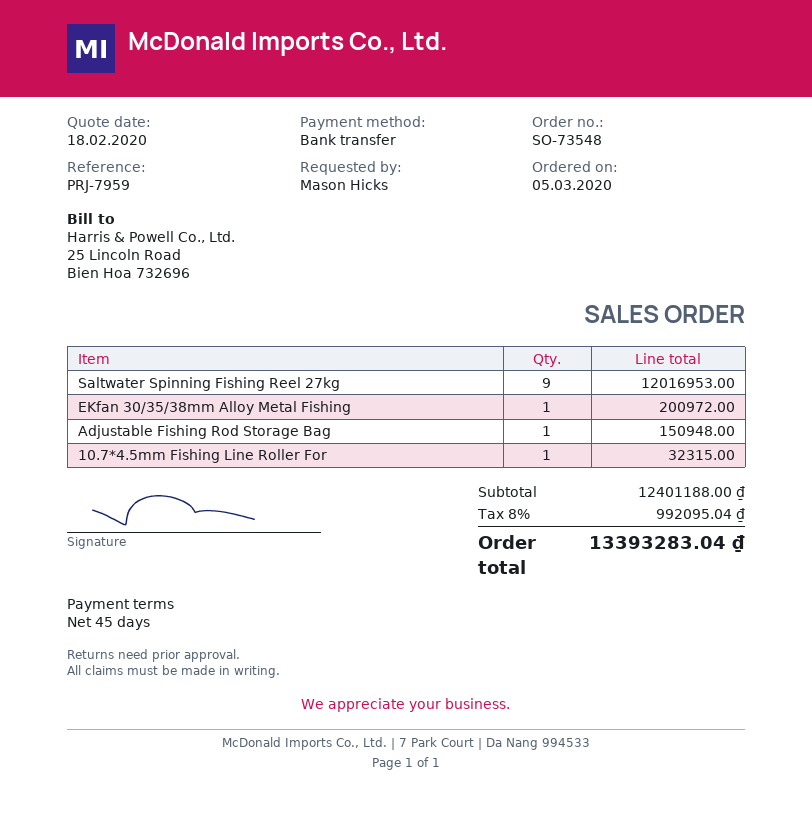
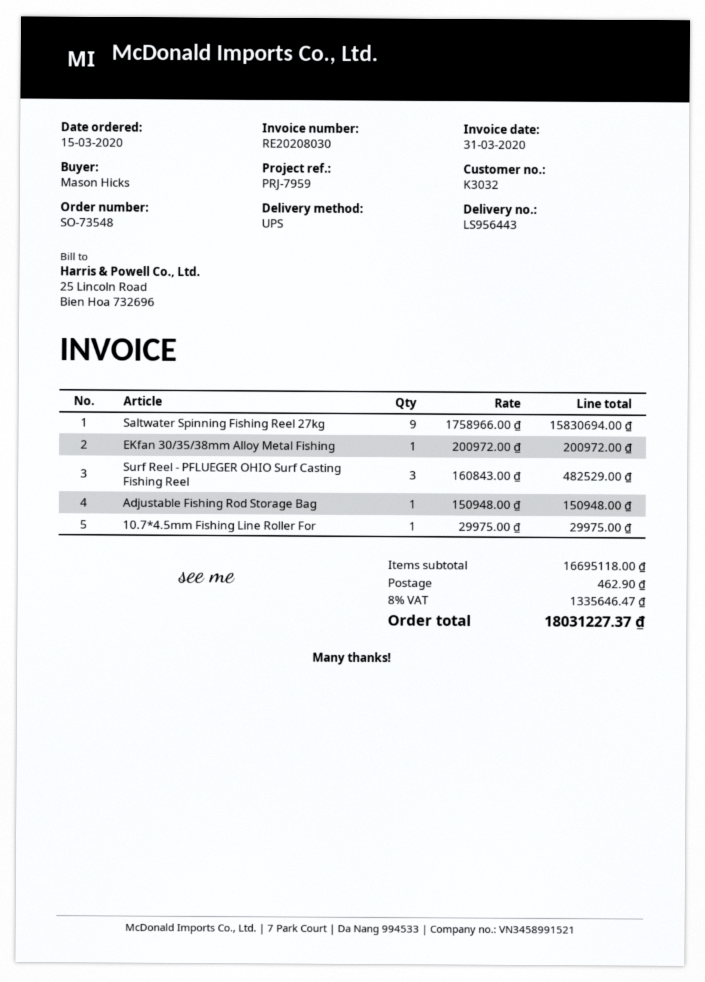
order date: 2020-03-05 -> 2020-03-15
Saltwater Spinning Fishing Reel 27kg: 9 for 12016953.00 -> 9 for 15830694.00
10.7*4.5mm Fishing Line Roller For: 1 for 32315.00 -> 1 for 29975.00
Surf Reel - PFLUEGER OHIO Surf Casting Fishing Reel: none -> 3 for 482529.00
subtotal: 12401188.00 -> 16695118.00
shipping: none -> 462.90
tax: 8% = 992095.04 -> 8% = 1335646.47
total: 13393283.04 -> 18031227.37

